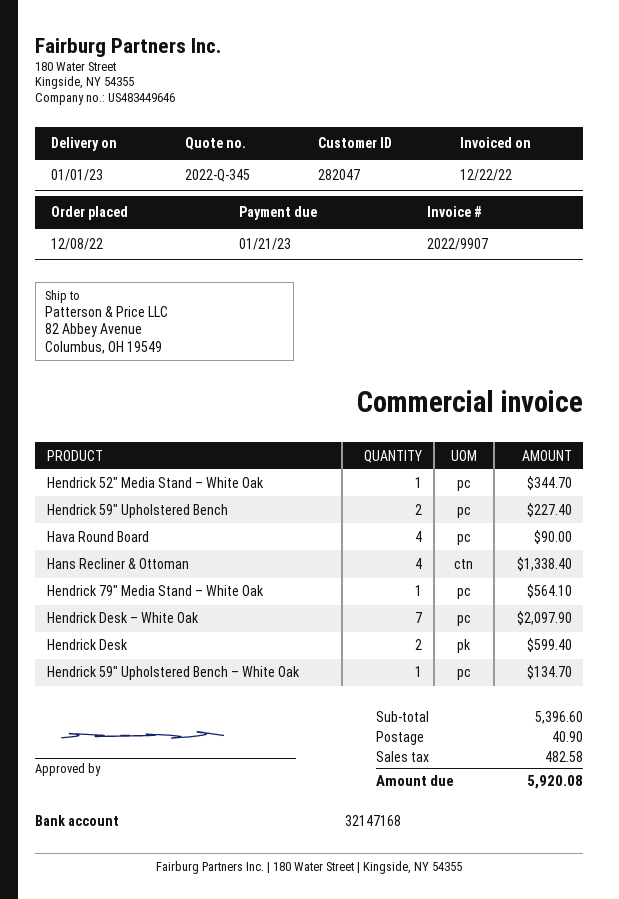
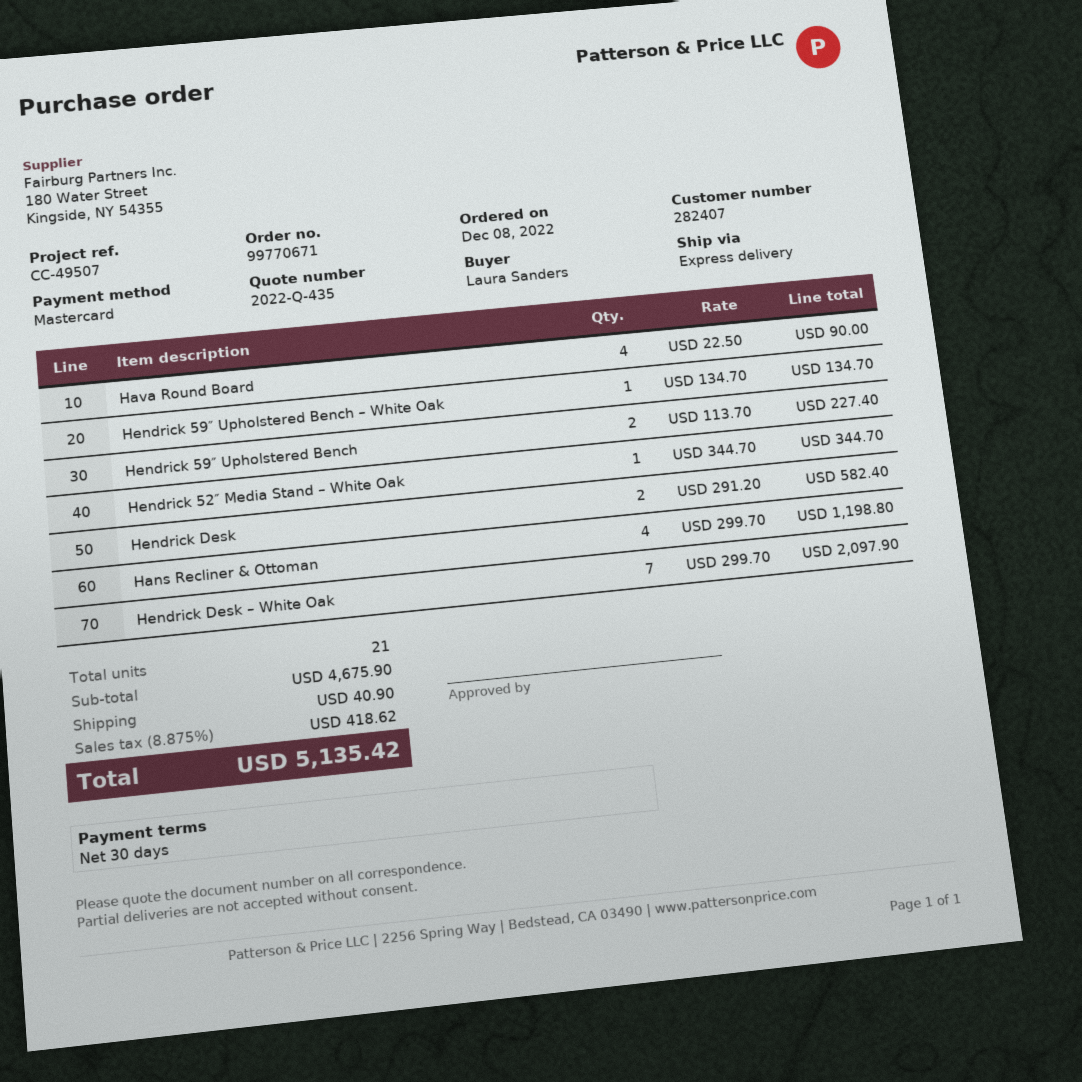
quote number: 2022-Q-345 -> 2022-Q-435
customer number: 282047 -> 282407
Hans Recliner & Ottoman: 4 for 1338.40 -> 4 for 1198.80
Hendrick 79″ Media Stand – White Oak: 1 for 564.10 -> none
Hendrick Desk: 2 for 599.40 -> 2 for 582.40
subtotal: 5396.60 -> 4675.90
tax: 482.58 -> 418.62
total: 5920.08 -> 5135.42

